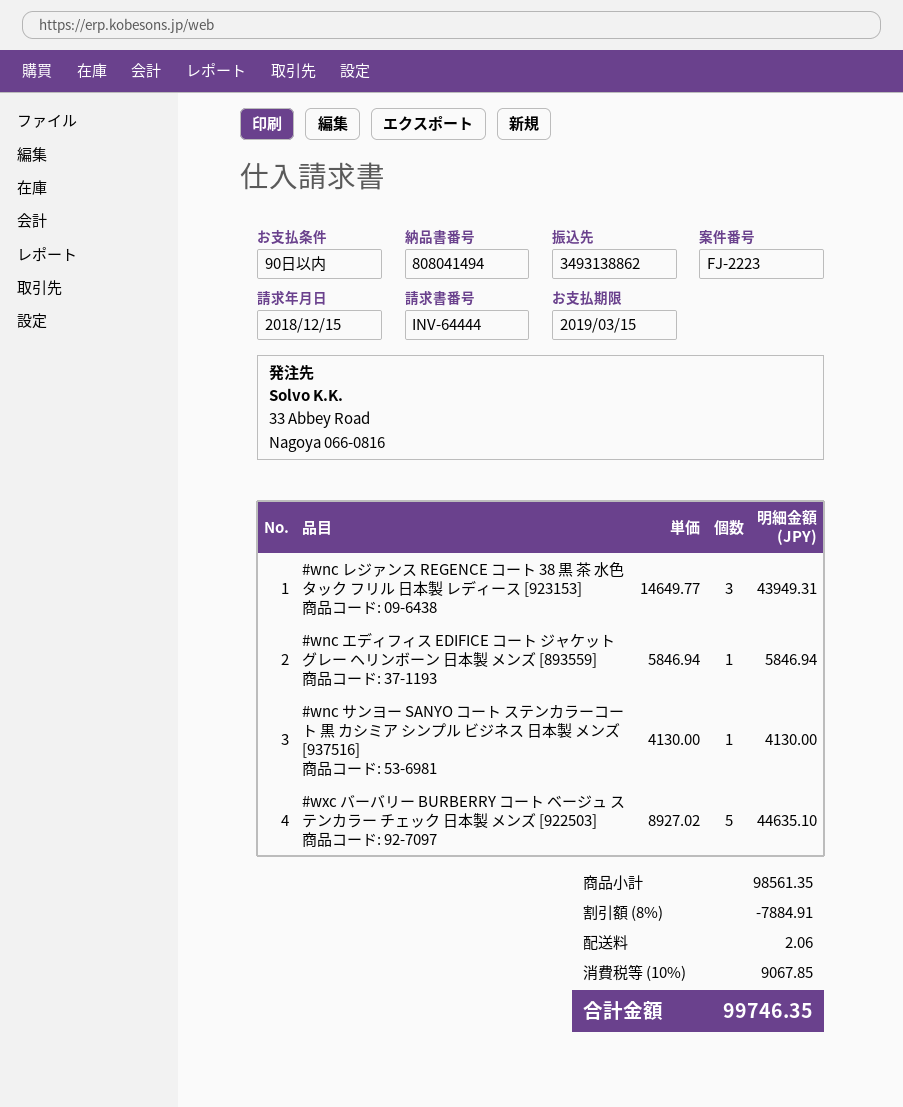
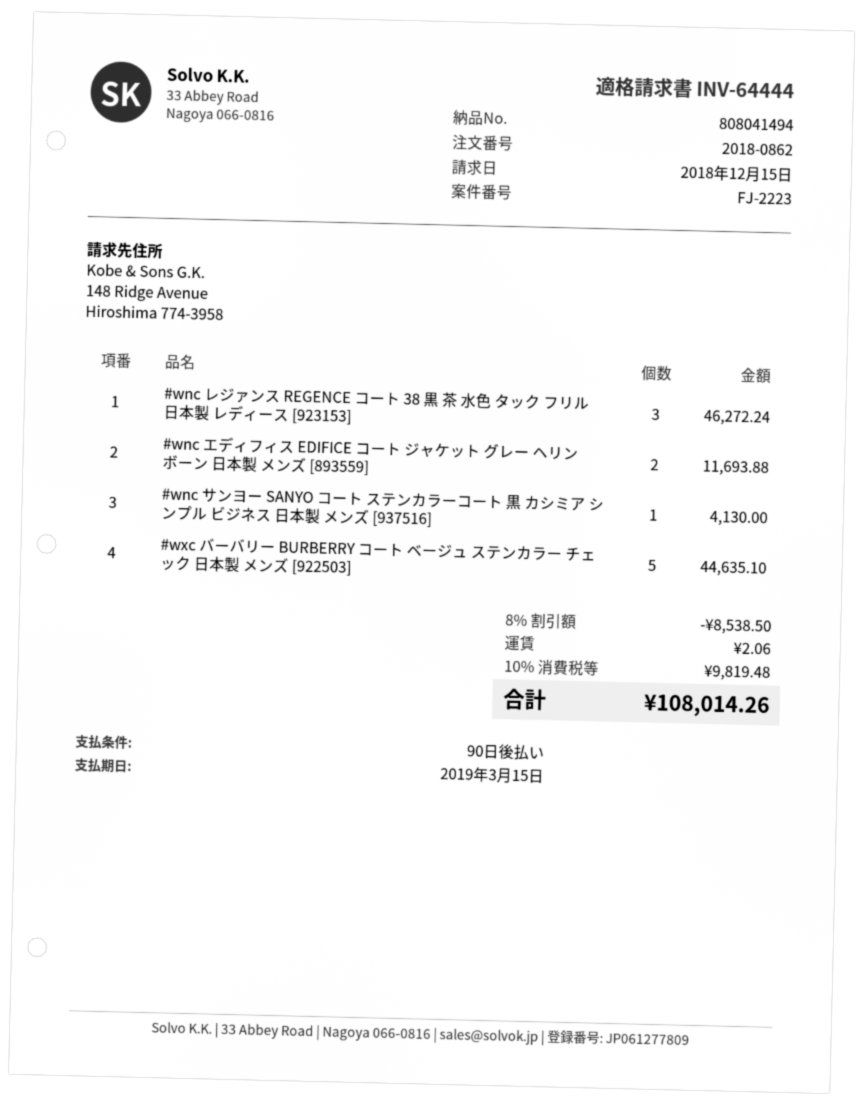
#wnc レジァンス REGENCE コート 38 黒 茶 水色 タック フリル 日本製 レディース [923153]: 3 for 43949.31 -> 3 for 46272.24
#wnc エディフィス EDIFICE コート ジャケット グレー ヘリンボーン 日本製 メンズ [893559]: 1 for 5846.94 -> 2 for 11693.88
discount: 8% = 7884.91 -> 8% = 8538.50
tax: 10% = 9067.85 -> 10% = 9819.48
total: 99746.35 -> 108014.26

